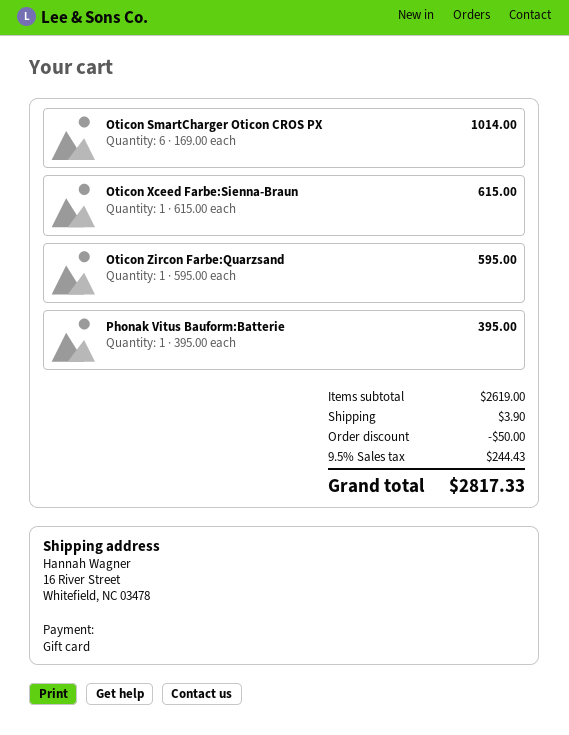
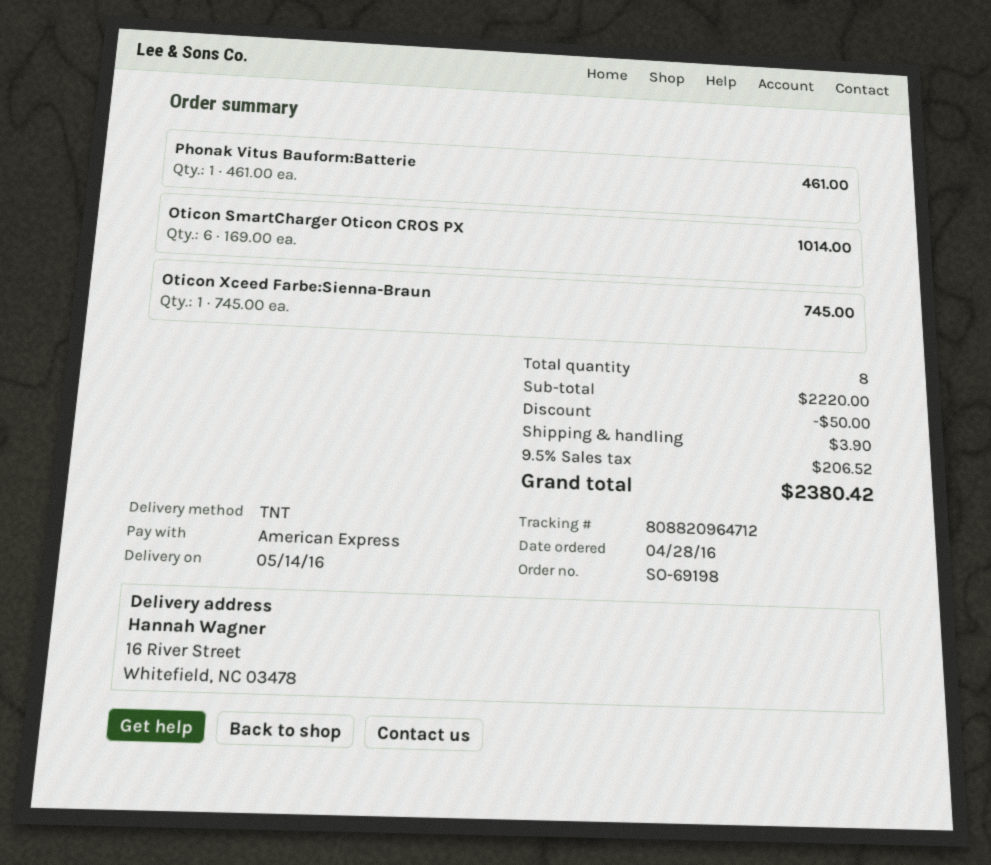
payment method: gift card -> American Express
Oticon Xceed Farbe:Sienna-Braun: 1 x 615.00 = 615.00 -> 1 x 745.00 = 745.00
Oticon Zircon Farbe:Quarzsand: 1 x 595.00 = 595.00 -> none
Phonak Vitus Bauform:Batterie: 1 x 395.00 = 395.00 -> 1 x 461.00 = 461.00
subtotal: 2619.00 -> 2220.00
tax: 9.5% = 244.43 -> 9.5% = 206.52
total: 2817.33 -> 2380.42

